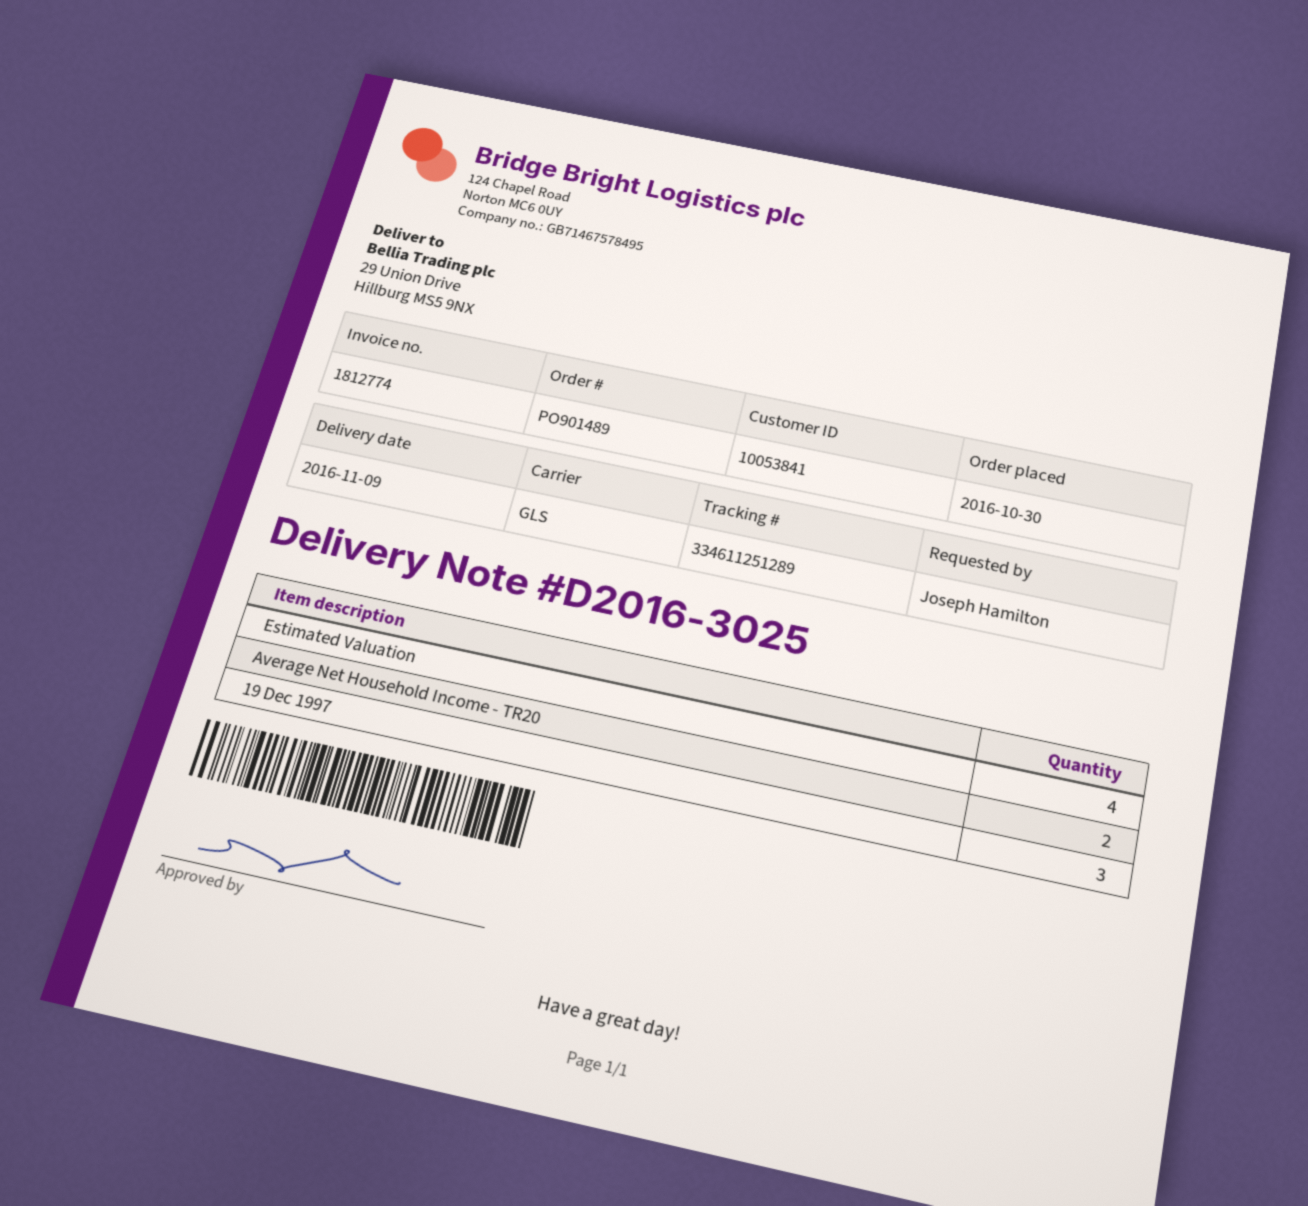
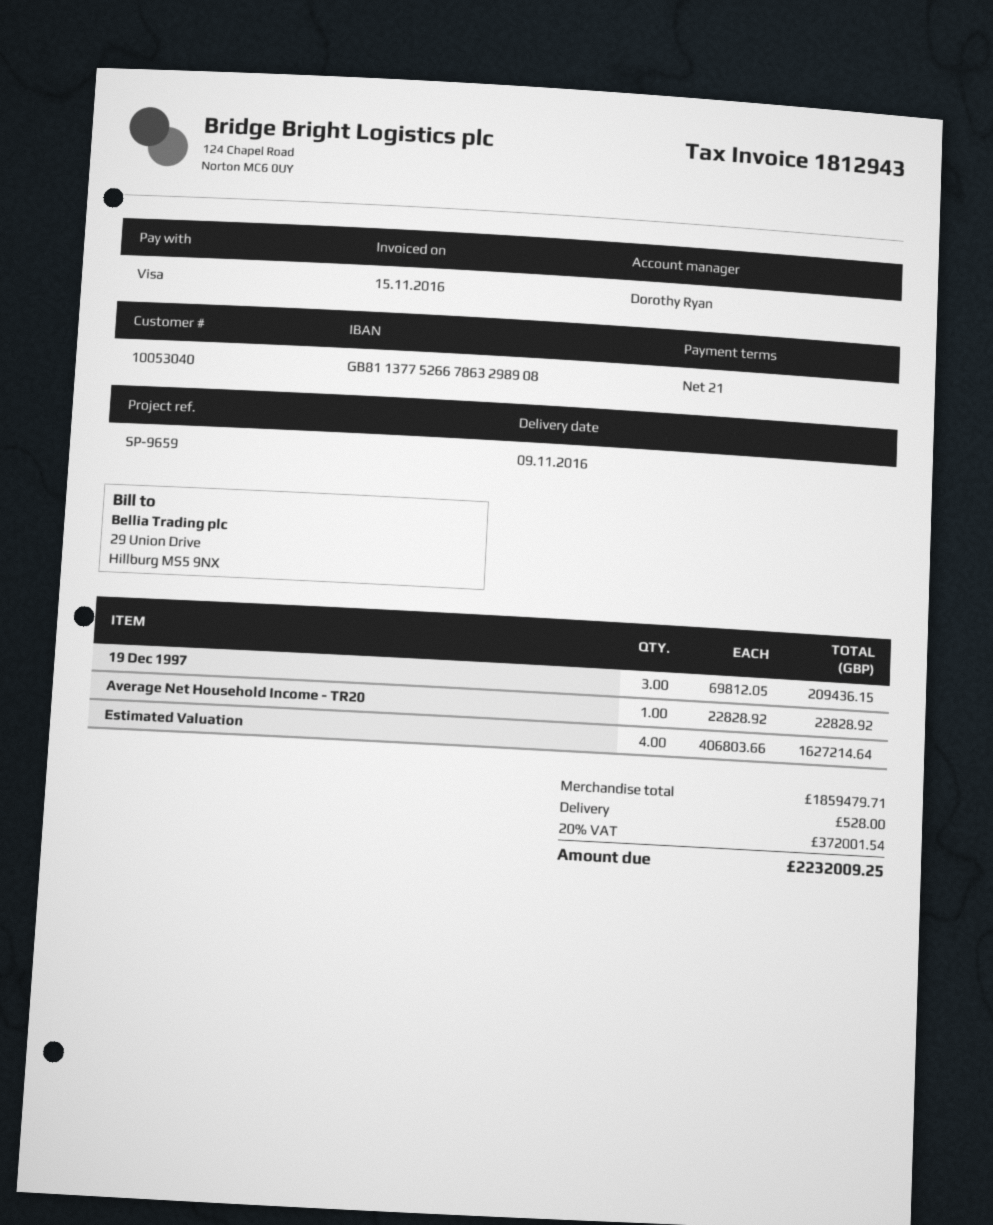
invoice number: 1812774 -> 1812943
customer number: 10053841 -> 10053040
Average Net Household Income - TR20: 2 -> 1

